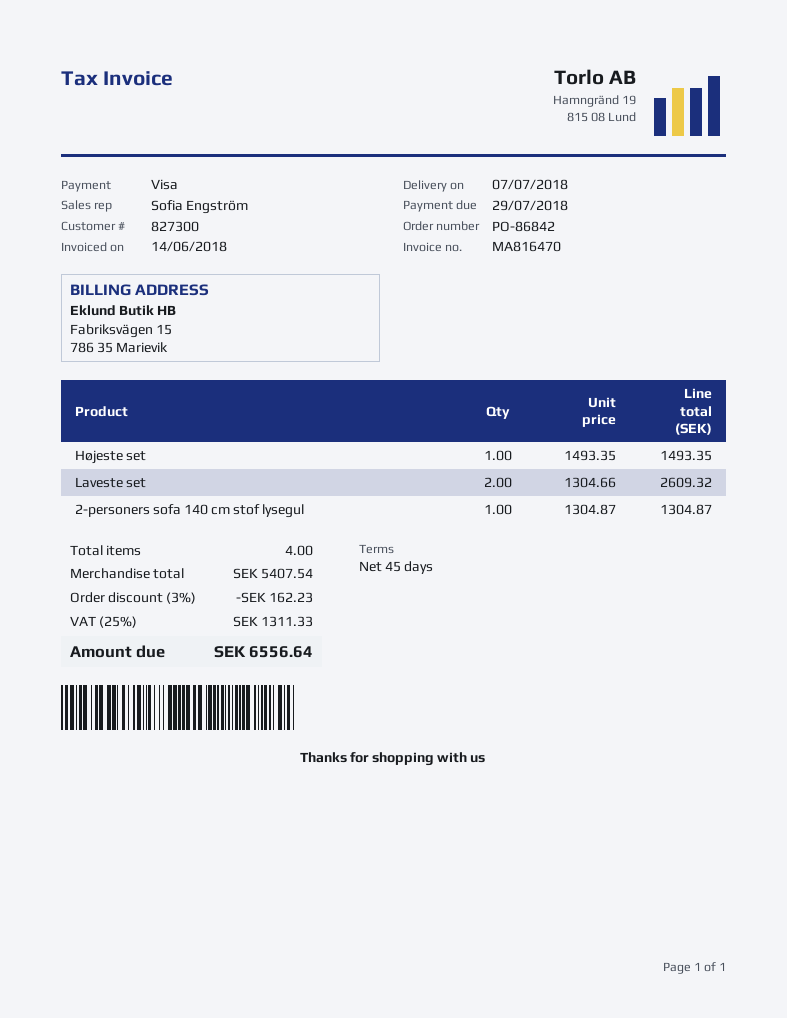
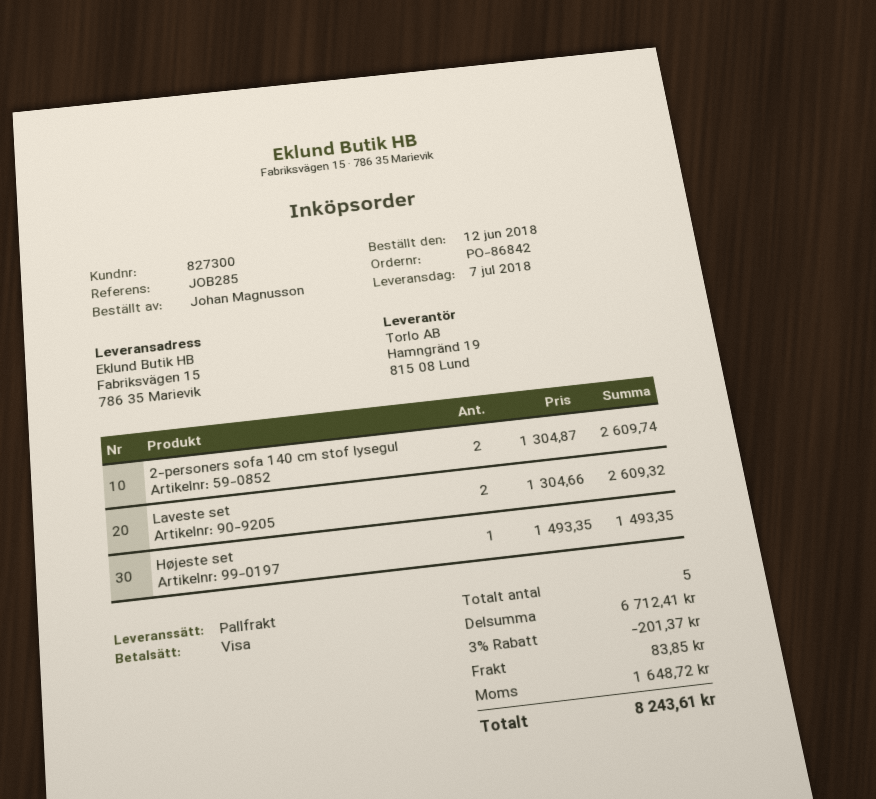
2-personers sofa 140 cm stof lysegul: 1 x 1304.87 = 1304.87 -> 2 x 1304.87 = 2609.74
total quantity: 4 -> 5
subtotal: 5407.54 -> 6712.41
discount: 3% = 162.23 -> 3% = 201.37
shipping: none -> 83.85
tax: 1311.33 -> 1648.72
total: 6556.64 -> 8243.61

